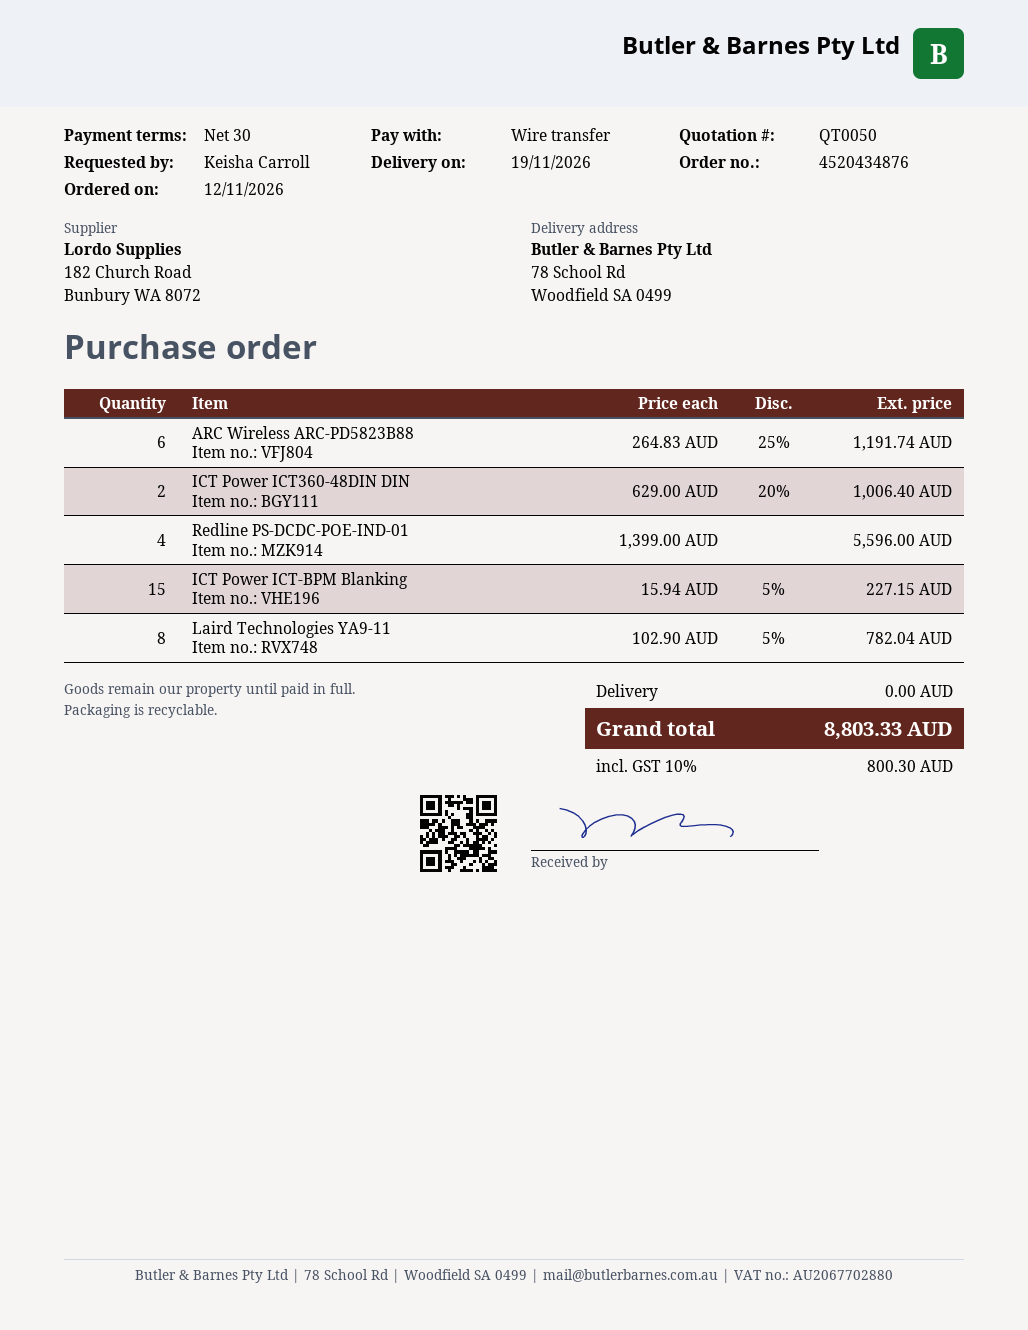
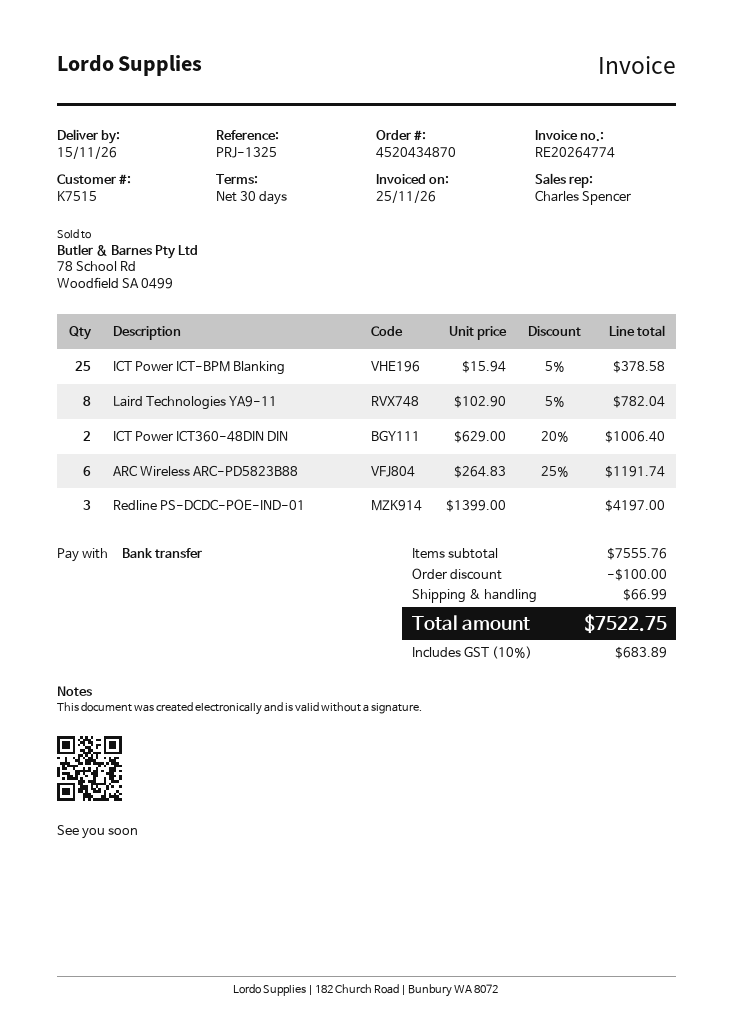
order number: 4520434876 -> 4520434870
delivery date: 2026-11-19 -> 2026-11-15
Redline PS-DCDC-POE-IND-01: 4 x 1399.00 = 5596.00 -> 3 x 1399.00 = 4197.00
ICT Power ICT-BPM Blanking: 15 x 15.94 - 5% = 227.15 -> 25 x 15.94 - 5% = 378.58
discount: none -> 100.00
shipping: 0.00 -> 66.99
tax: 10% = 800.30 -> 10% = 683.89
total: 8803.33 -> 7522.75

